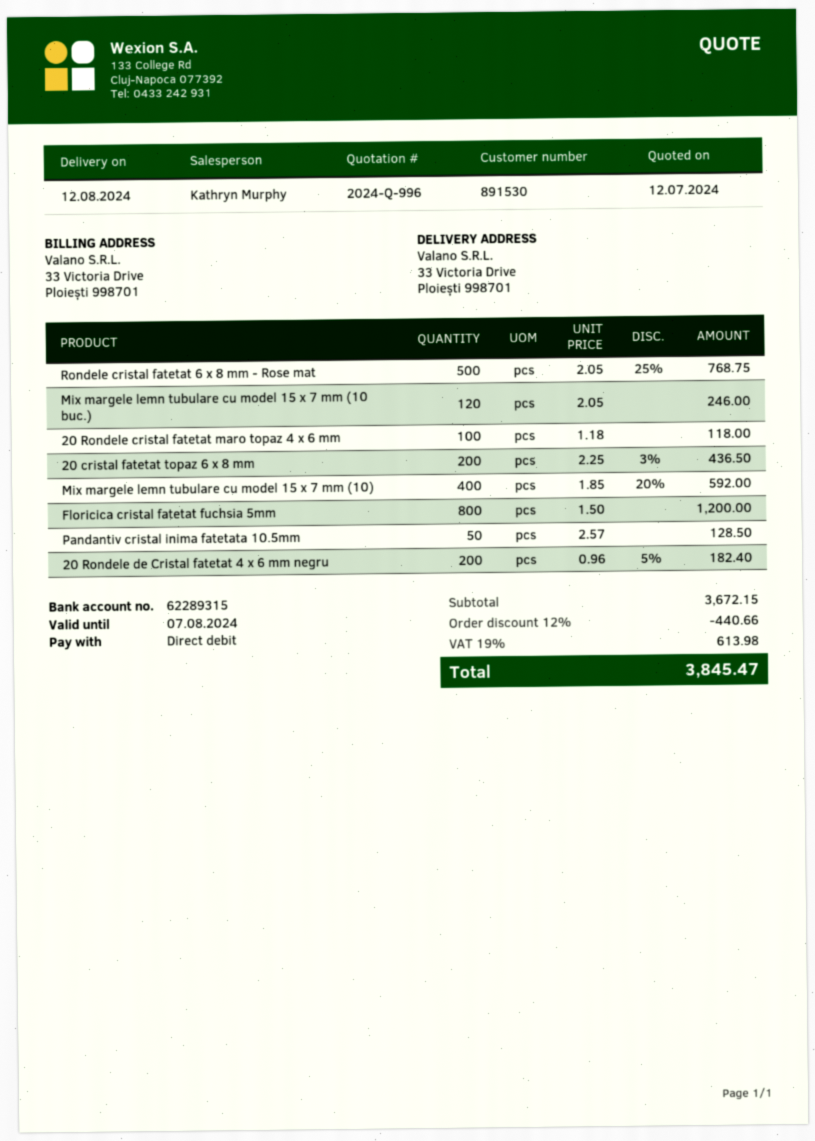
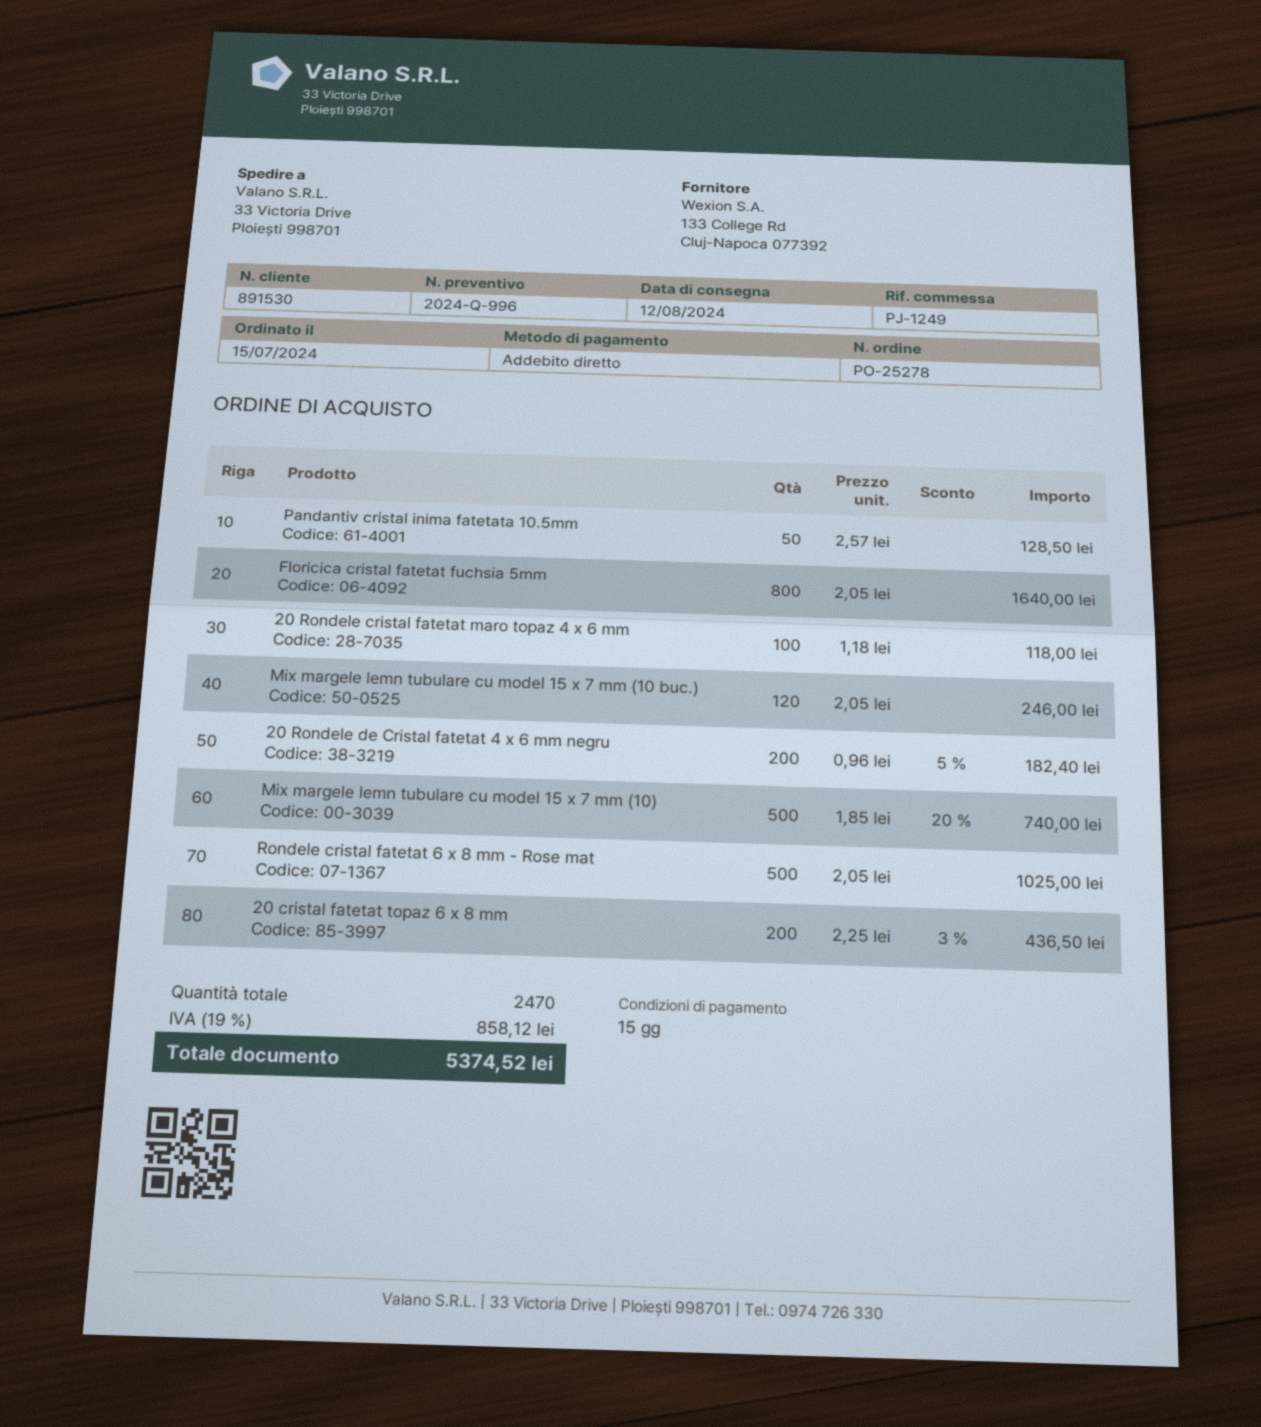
Rondele cristal fatetat 6 x 8 mm - Rose mat: 500 x 2.05 - 25% = 768.75 -> 500 x 2.05 = 1025.00
Mix margele lemn tubulare cu model 15 x 7 mm (10): 400 x 1.85 - 20% = 592.00 -> 500 x 1.85 - 20% = 740.00
Floricica cristal fatetat fuchsia 5mm: 800 x 1.50 = 1200.00 -> 800 x 2.05 = 1640.00
discount: 12% = 440.66 -> none
tax: 19% = 613.98 -> 19% = 858.12
total: 3845.47 -> 5374.52

